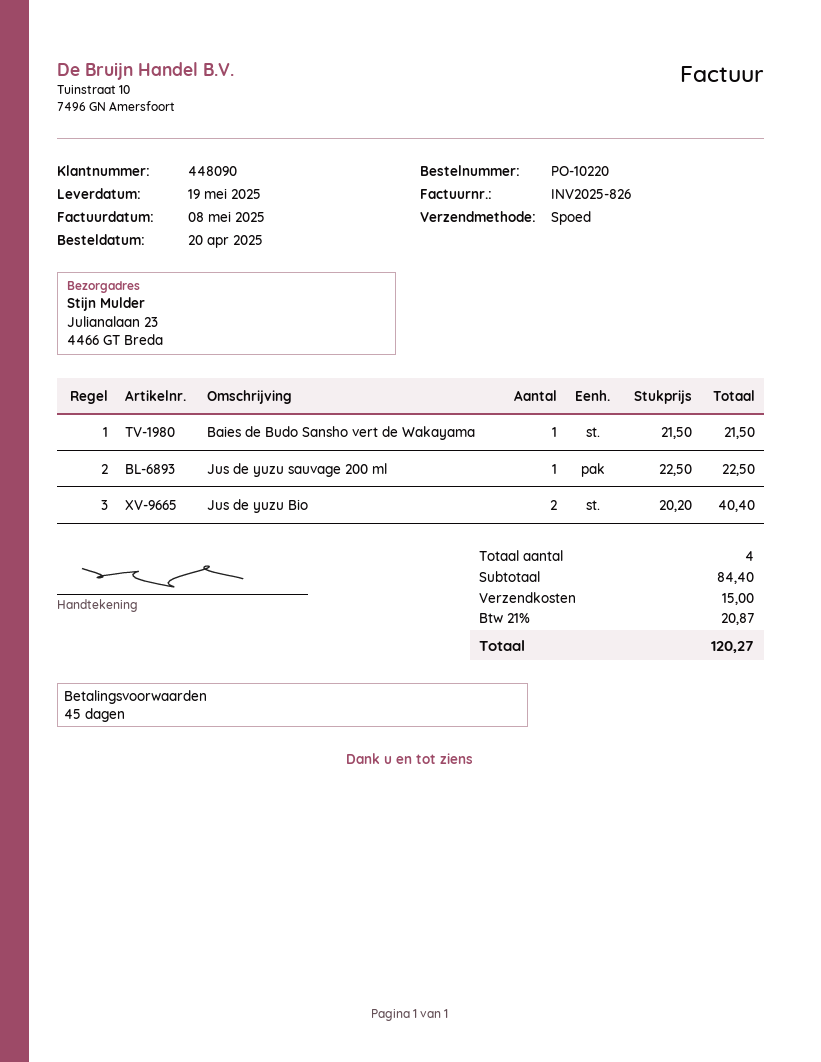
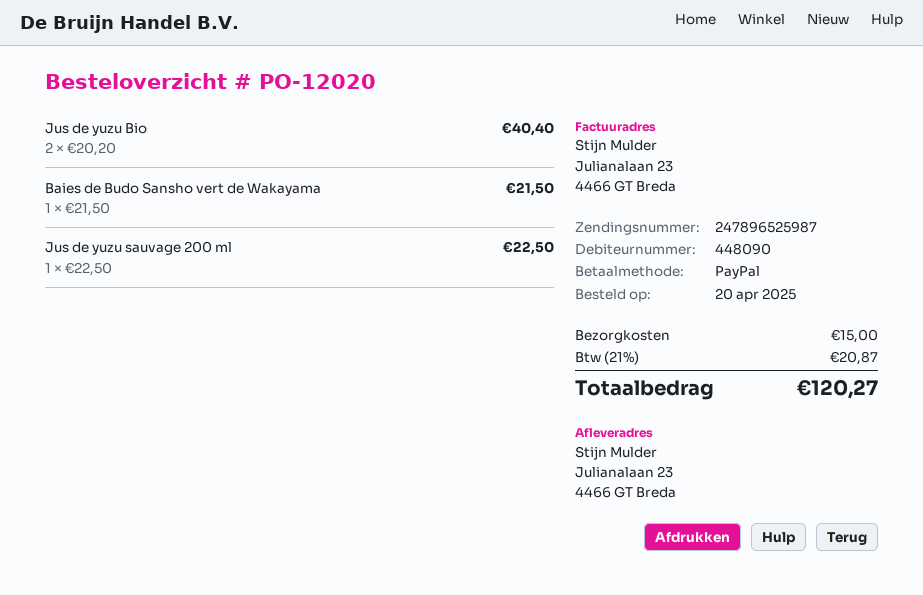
order number: PO-10220 -> PO-12020

